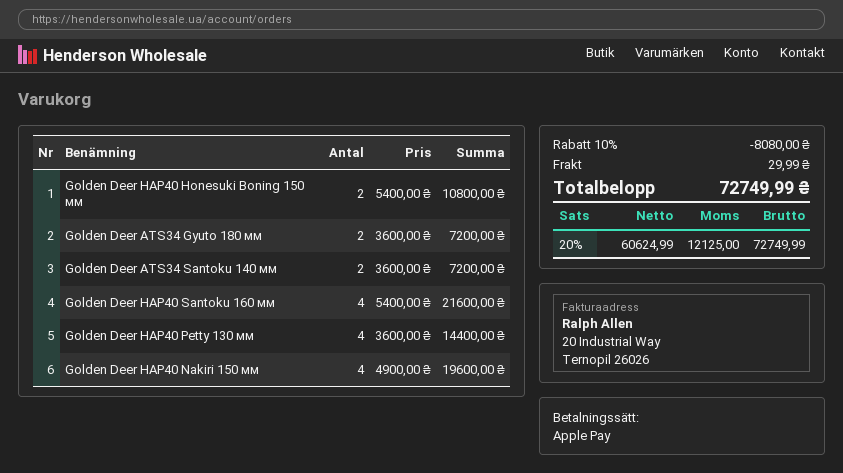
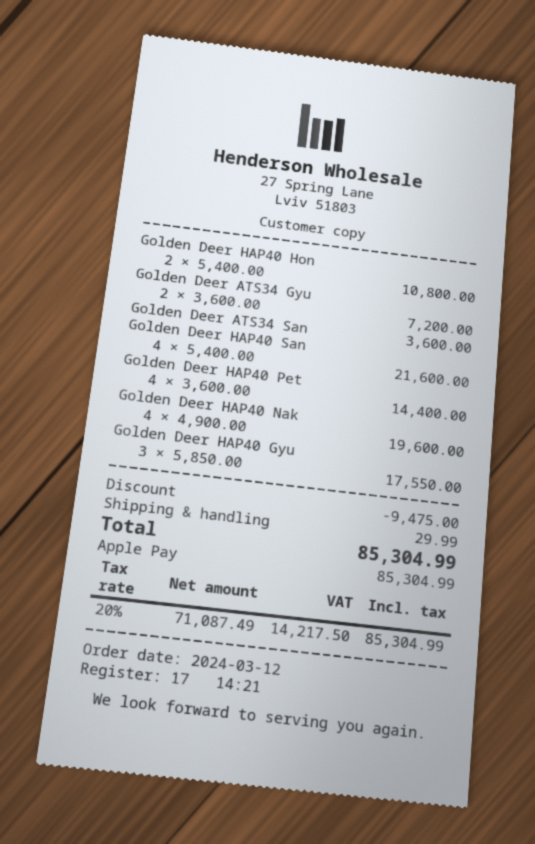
Golden Deer ATS34 Santoku 140 мм: 2 x 3600.00 = 7200.00 -> 1 x 3600.00 = 3600.00
Golden Deer HAP40 Gyu: none -> 3 x 5850.00 = 17550.00
discount: 8080.00 -> 9475.00
net: 60624.99 -> 71087.49
tax: 20% = 12125.00 -> 20% = 14217.50
total: 72749.99 -> 85304.99

